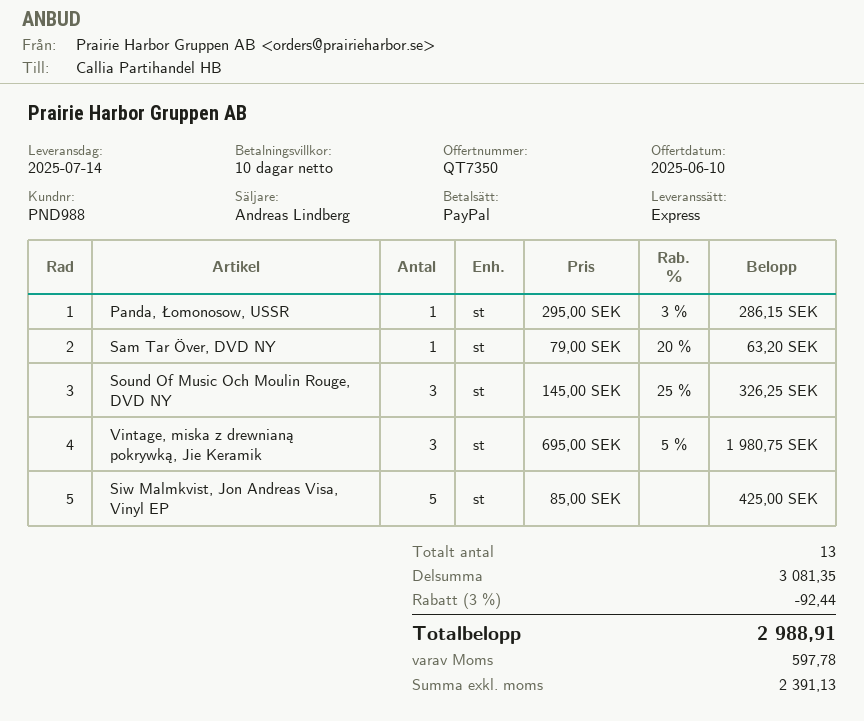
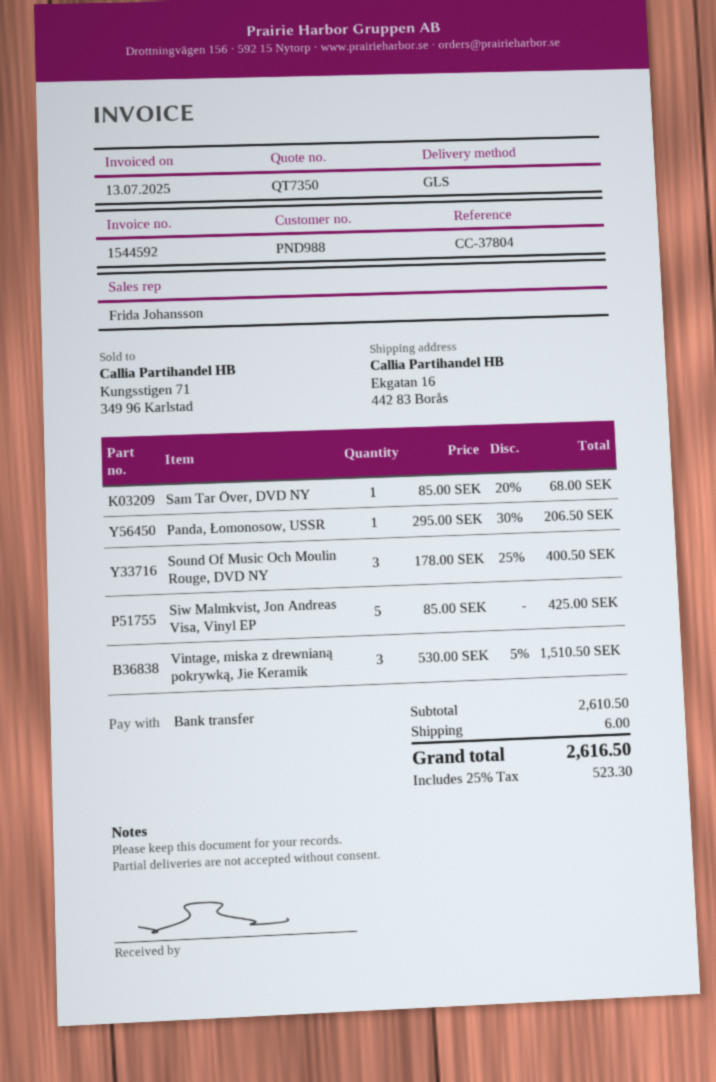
sales rep: Andreas Lindberg -> Frida Johansson
payment method: PayPal -> bank transfer
shipping method: express -> GLS
Panda, Łomonosow, USSR: 1 x 295.00 - 3% = 286.15 -> 1 x 295.00 - 30% = 206.50
Sam Tar Över, DVD NY: 1 x 79.00 - 20% = 63.20 -> 1 x 85.00 - 20% = 68.00
Sound Of Music Och Moulin Rouge, DVD NY: 3 x 145.00 - 25% = 326.25 -> 3 x 178.00 - 25% = 400.50
Vintage, miska z drewnianą pokrywką, Jie Keramik: 3 x 695.00 - 5% = 1980.75 -> 3 x 530.00 - 5% = 1510.50
subtotal: 3081.35 -> 2610.50
discount: 3% = 92.44 -> none
shipping: none -> 6.00
tax: 597.78 -> 523.30
total: 2988.91 -> 2616.50

